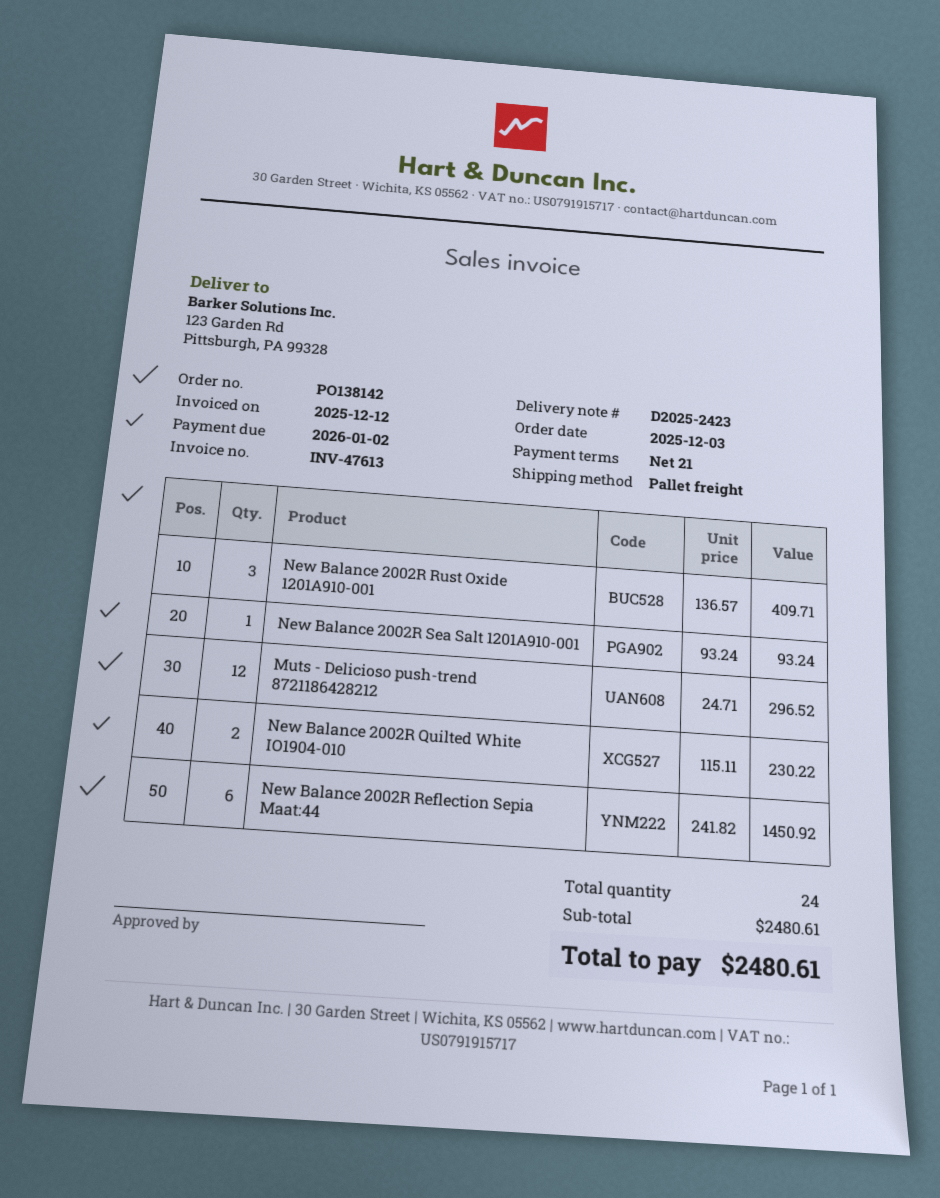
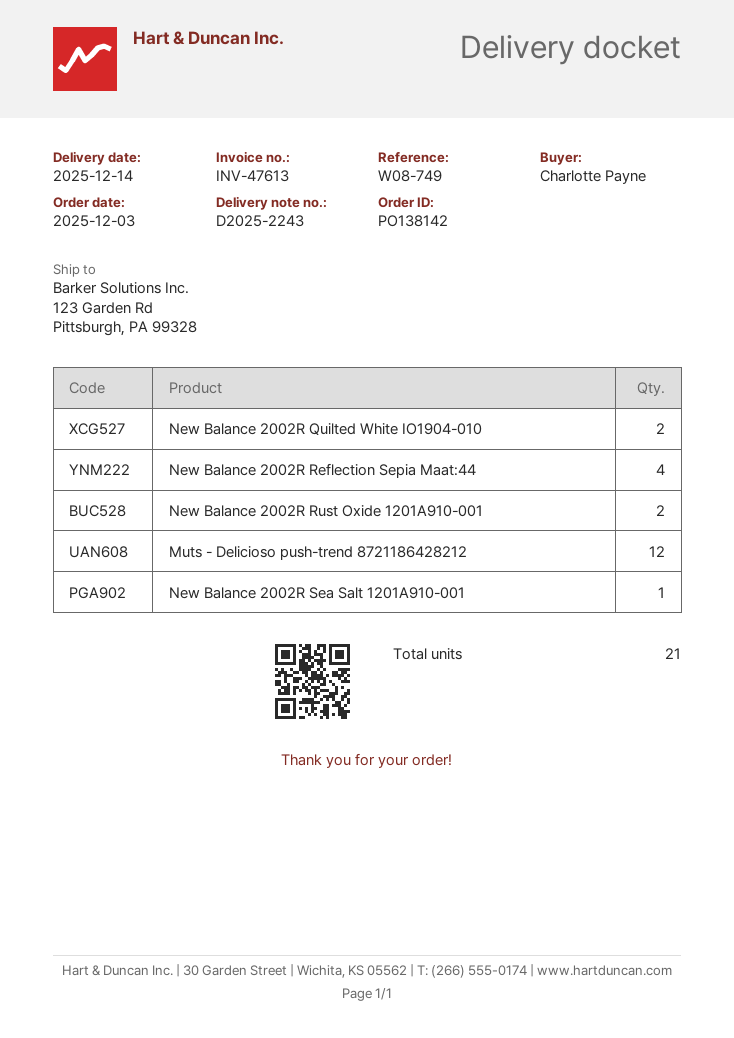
delivery note number: D2025-2423 -> D2025-2243
New Balance 2002R Rust Oxide 1201A910-001: 3 -> 2
New Balance 2002R Reflection Sepia Maat:44: 6 -> 4
total quantity: 24 -> 21

